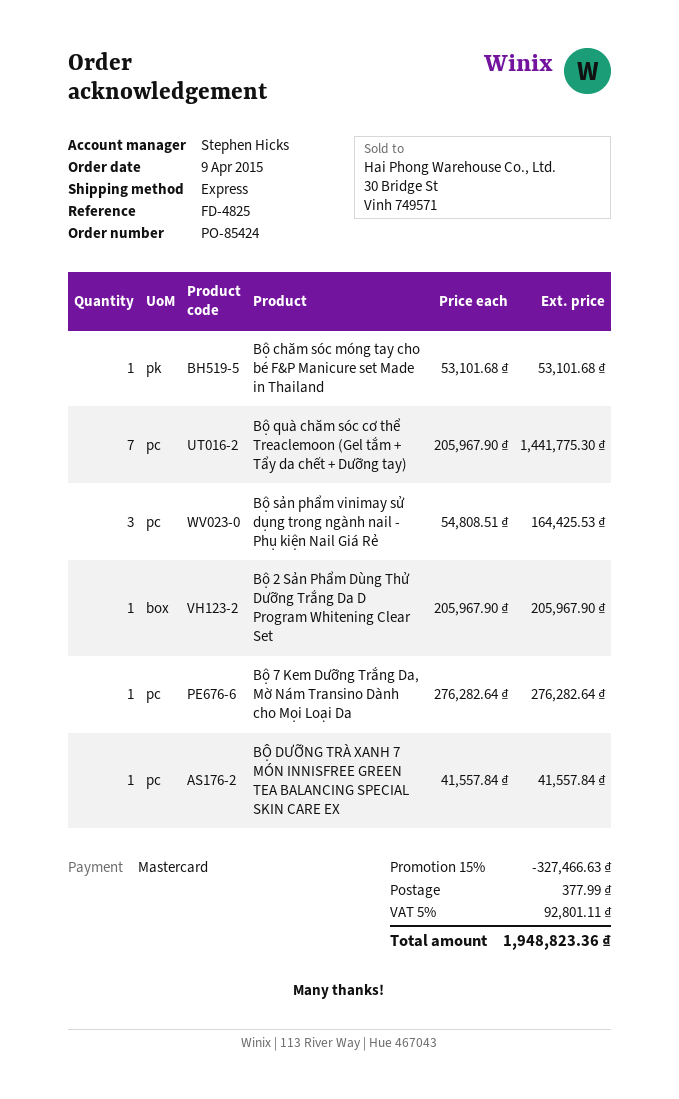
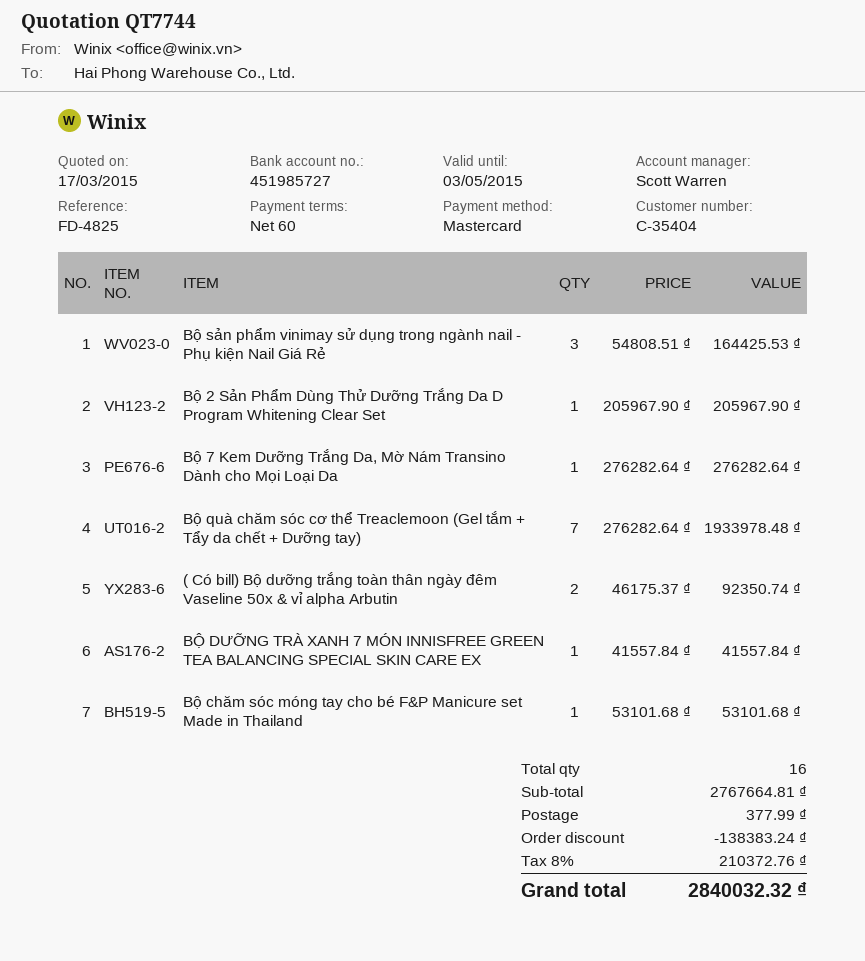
sales rep: Stephen Hicks -> Scott Warren
Bộ quà chăm sóc cơ thể Treaclemoon (Gel tắm + Tẩy da chết + Dưỡng tay): 7 x 205967.90 = 1441775.30 -> 7 x 276282.64 = 1933978.48
( Có bill) Bộ dưỡng trắng toàn thân ngày đêm Vaseline 50x & vỉ alpha Arbutin: none -> 2 x 46175.37 = 92350.74
discount: 327466.63 -> 138383.24
tax: 5% = 92801.11 -> 8% = 210372.76
total: 1948823.36 -> 2840032.32

